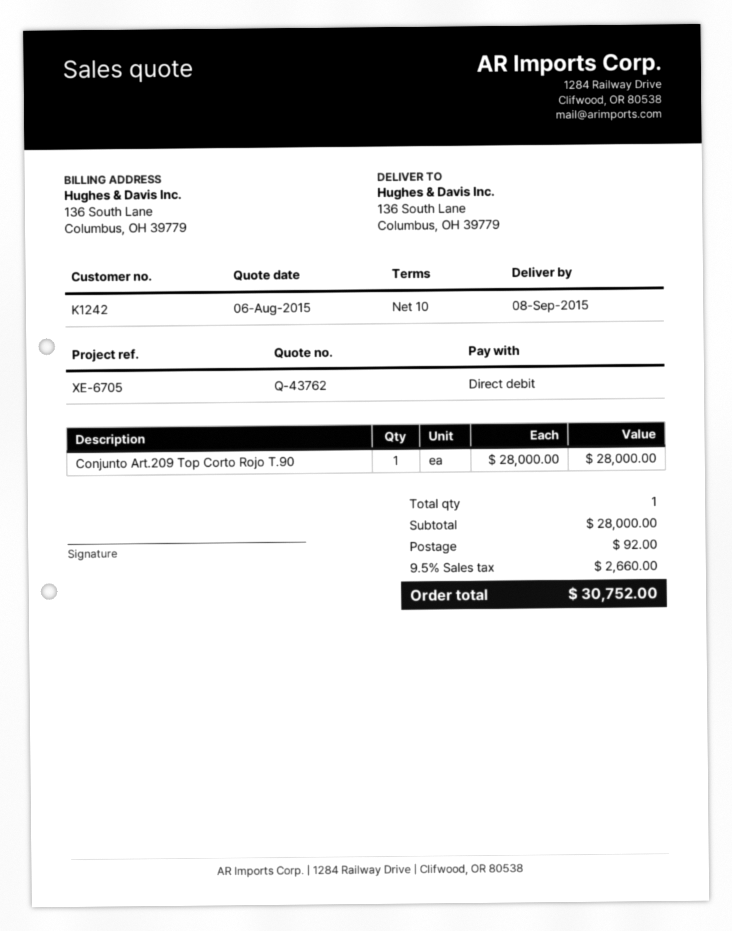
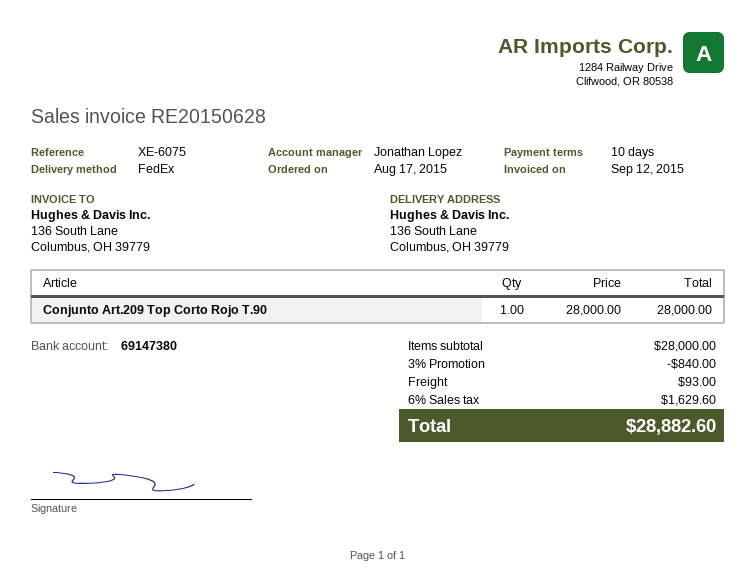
reference: XE-6705 -> XE-6075
discount: none -> 3% = 840.00
shipping: 92.00 -> 93.00
tax: 9.5% = 2660.00 -> 6% = 1629.60
total: 30752.00 -> 28882.60

